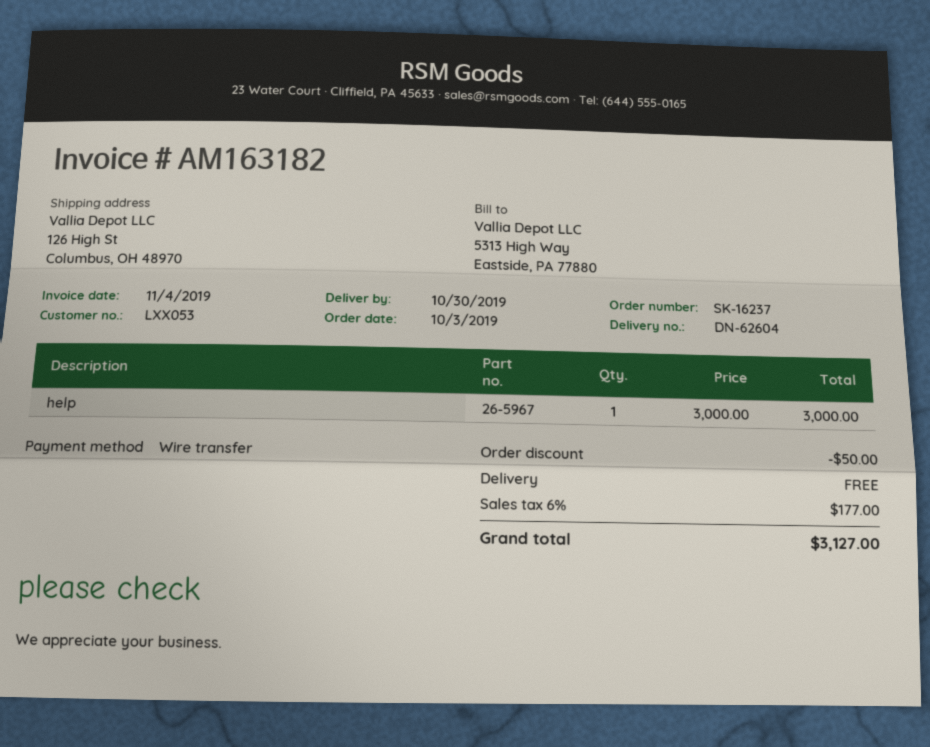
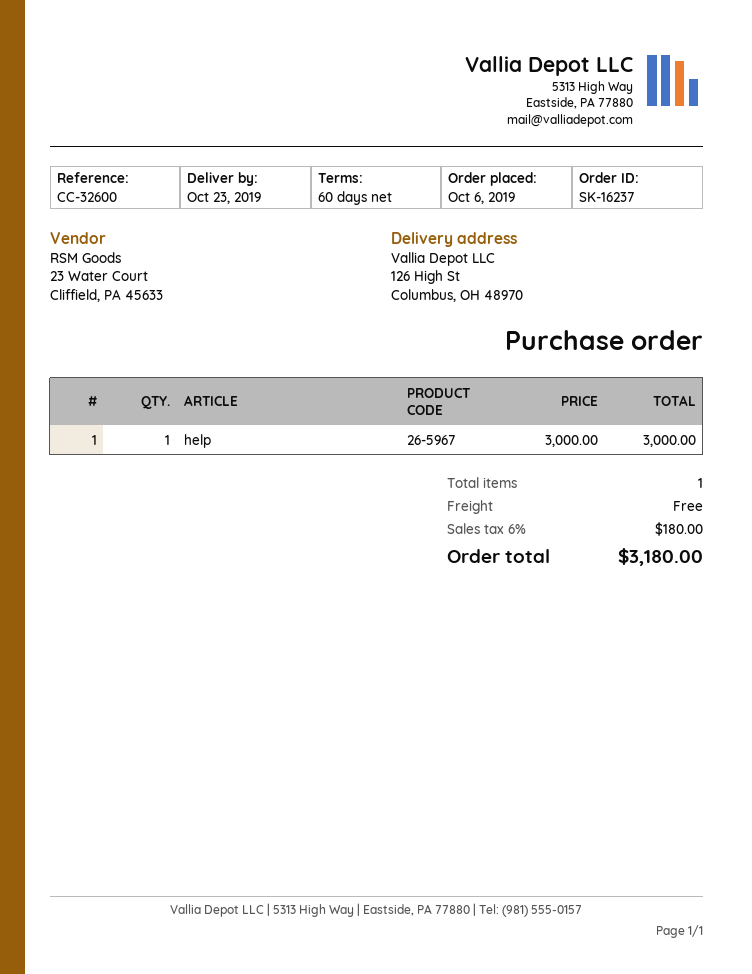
order date: 2019-10-03 -> 2019-10-06
delivery date: 2019-10-30 -> 2019-10-23
discount: 50.00 -> none
tax: 6% = 177.00 -> 6% = 180.00
total: 3127.00 -> 3180.00

